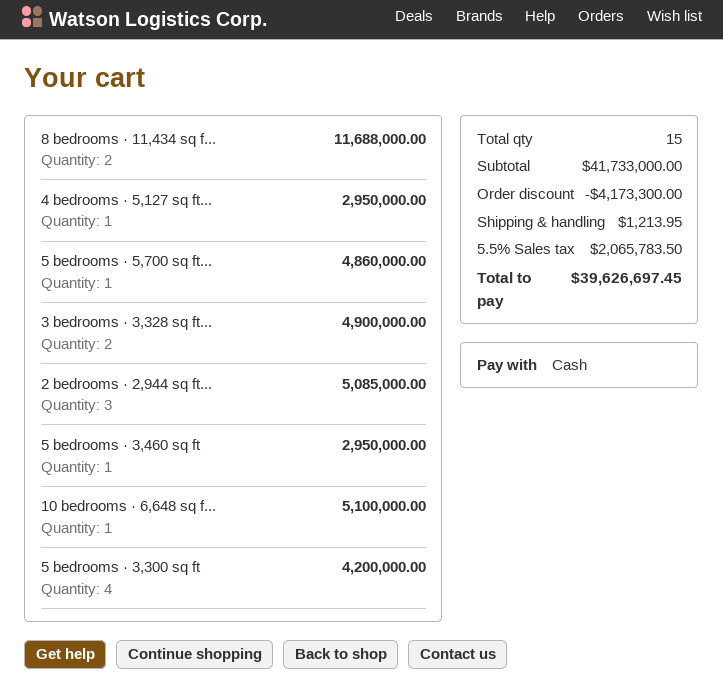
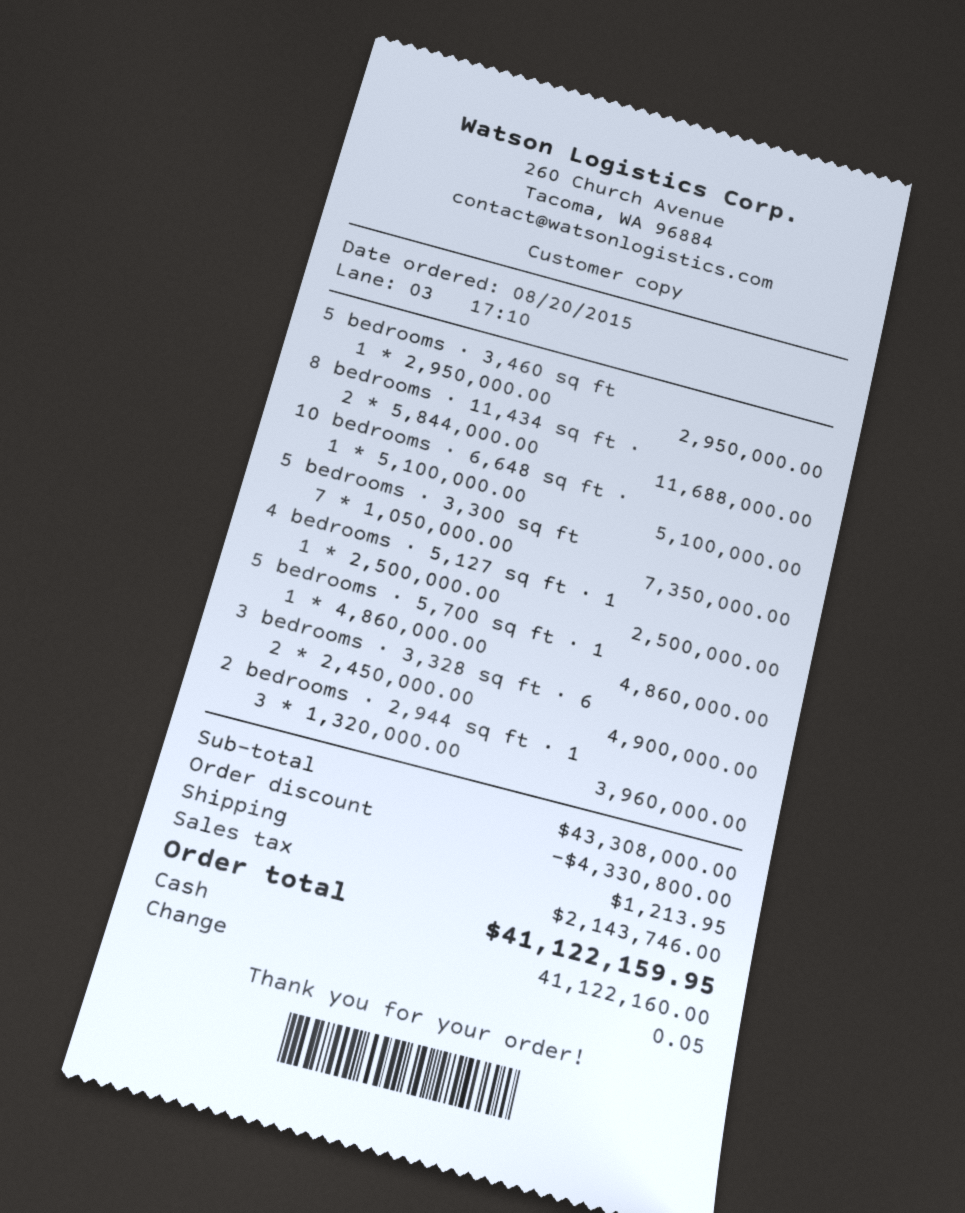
4 bedrooms · 5,127 sq ft...: 1 for 2950000.00 -> 1 for 2500000.00
2 bedrooms · 2,944 sq ft...: 3 for 5085000.00 -> 3 for 3960000.00
5 bedrooms · 3,300 sq ft: 4 for 4200000.00 -> 7 for 7350000.00
subtotal: 41733000.00 -> 43308000.00
discount: 4173300.00 -> 4330800.00
tax: 2065783.50 -> 2143746.00
total: 39626697.45 -> 41122159.95

